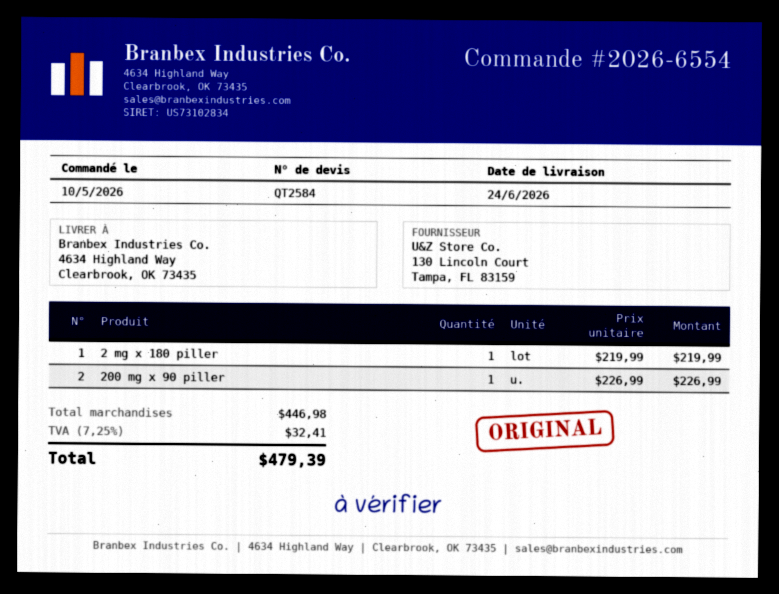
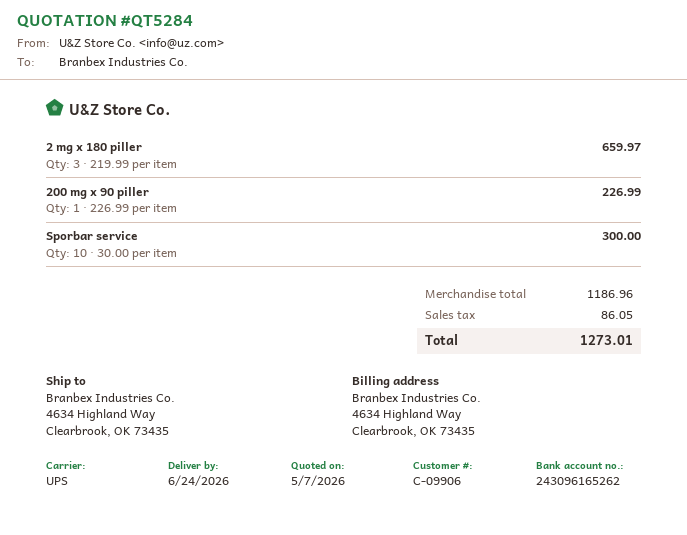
quote number: QT2584 -> QT5284
2 mg x 180 piller: 1 x 219.99 = 219.99 -> 3 x 219.99 = 659.97
Sporbar service: none -> 10 x 30.00 = 300.00
subtotal: 446.98 -> 1186.96
tax: 32.41 -> 86.05
total: 479.39 -> 1273.01

